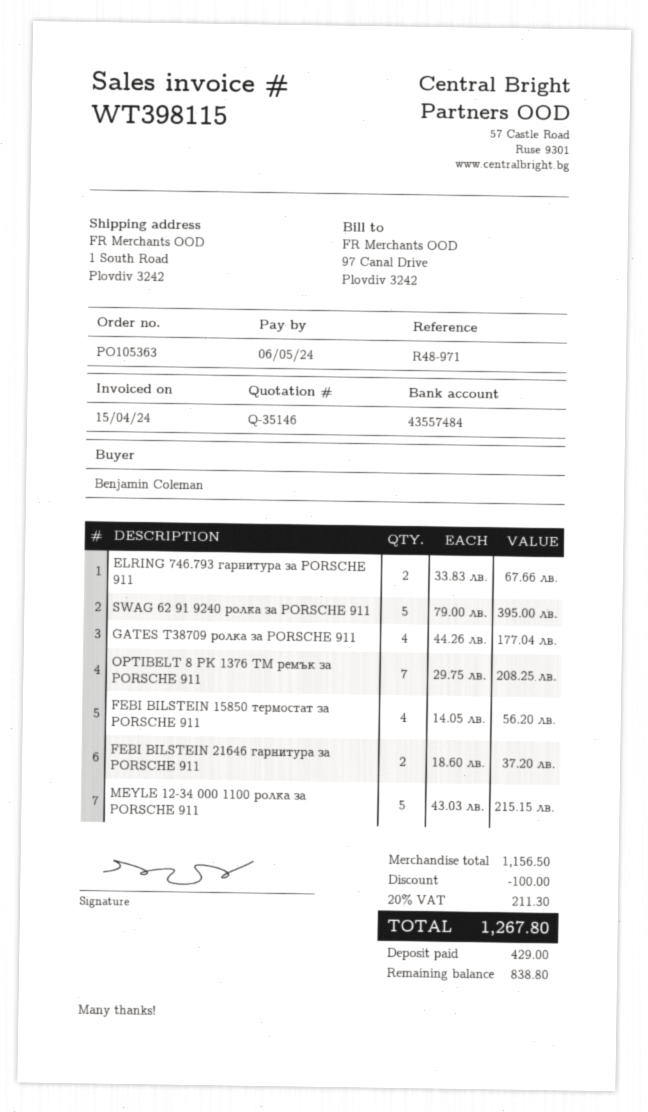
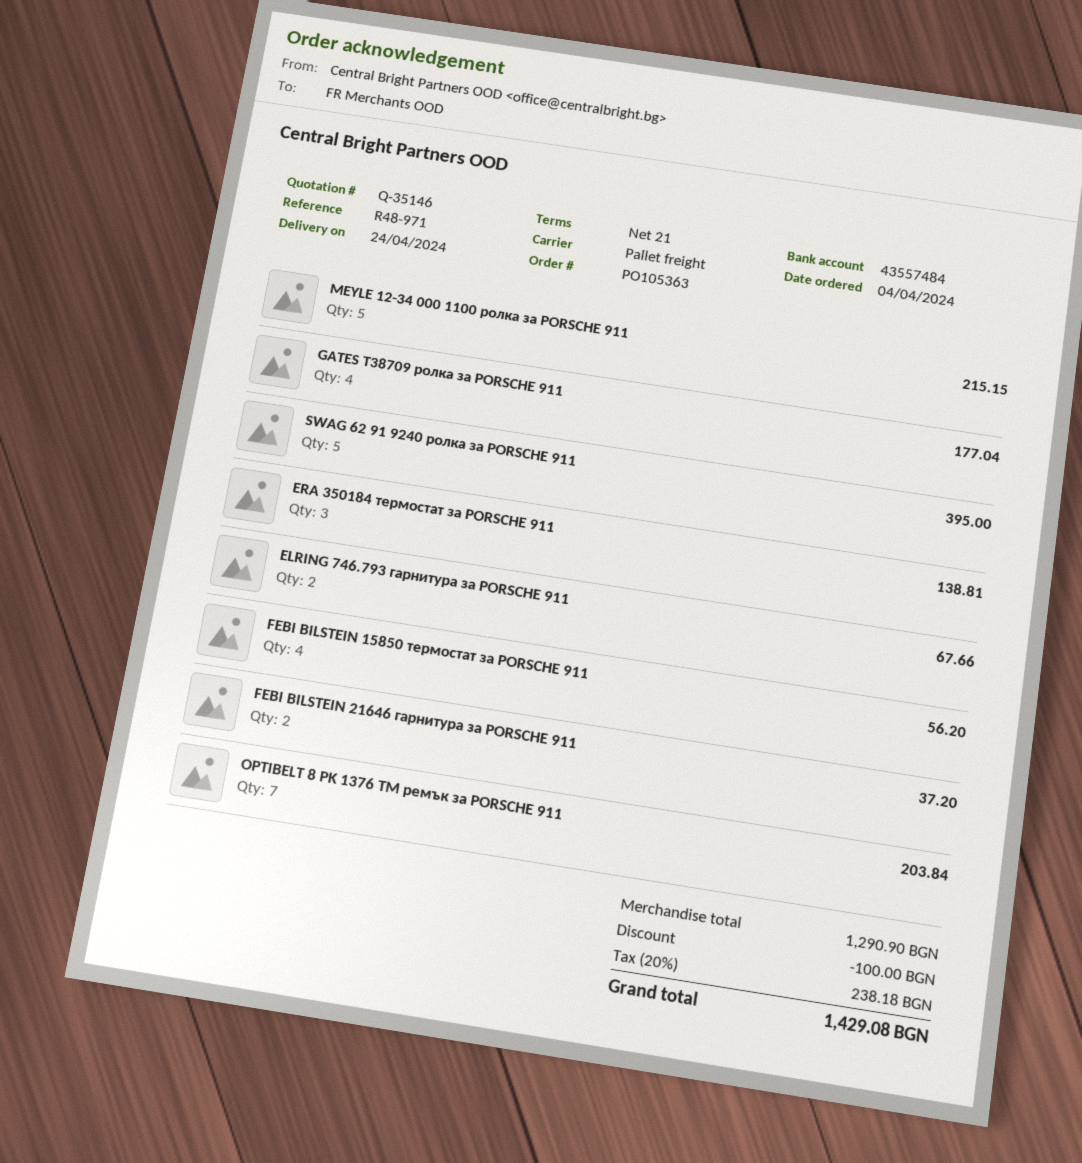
OPTIBELT 8 PK 1376 TM ремък за PORSCHE 911: 7 for 208.25 -> 7 for 203.84
ERA 350184 термостат за PORSCHE 911: none -> 3 for 138.81
subtotal: 1156.50 -> 1290.90
tax: 20% = 211.30 -> 20% = 238.18
total: 1267.80 -> 1429.08

